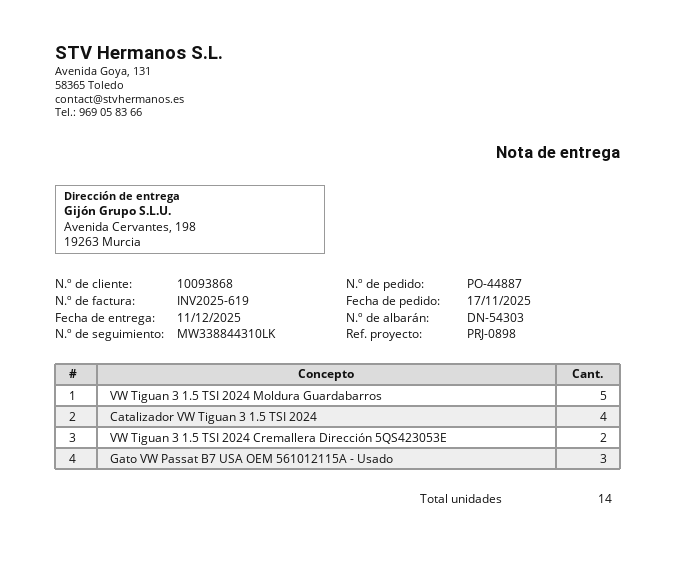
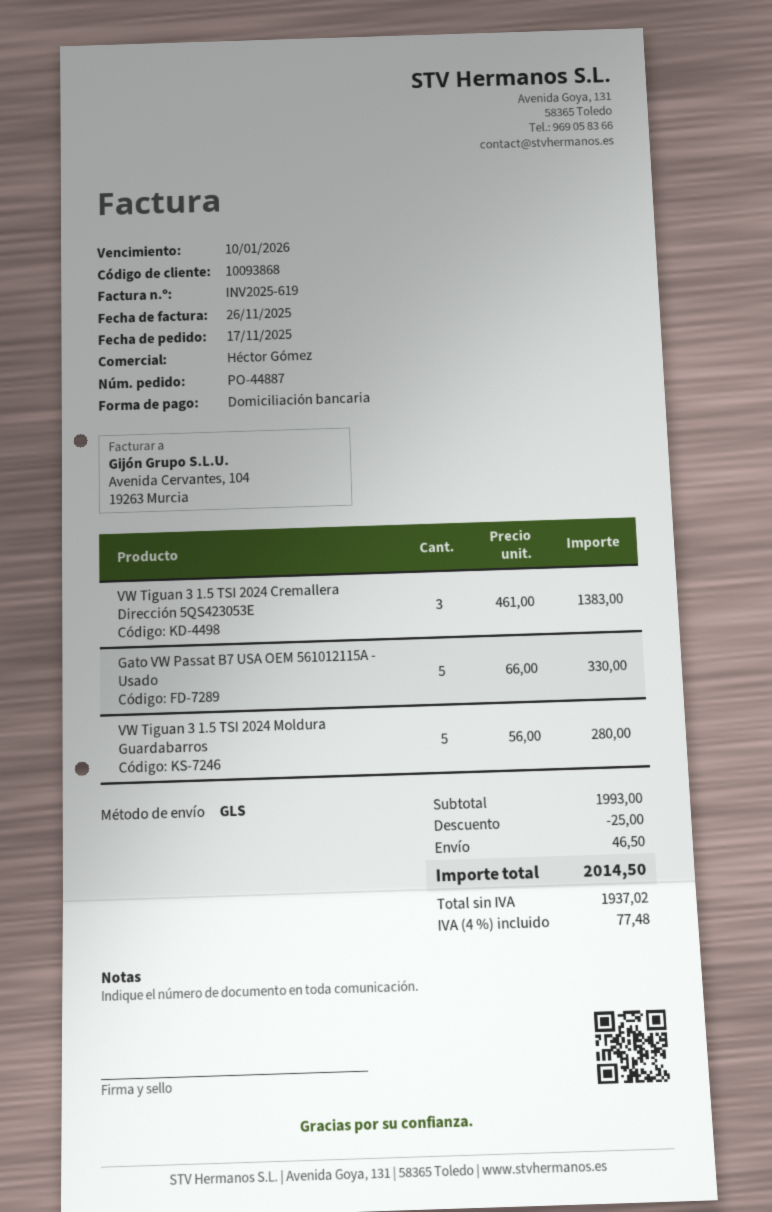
Catalizador VW Tiguan 3 1.5 TSI 2024: 4 -> none
VW Tiguan 3 1.5 TSI 2024 Cremallera Dirección 5QS423053E: 2 -> 3
Gato VW Passat B7 USA OEM 561012115A - Usado: 3 -> 5

